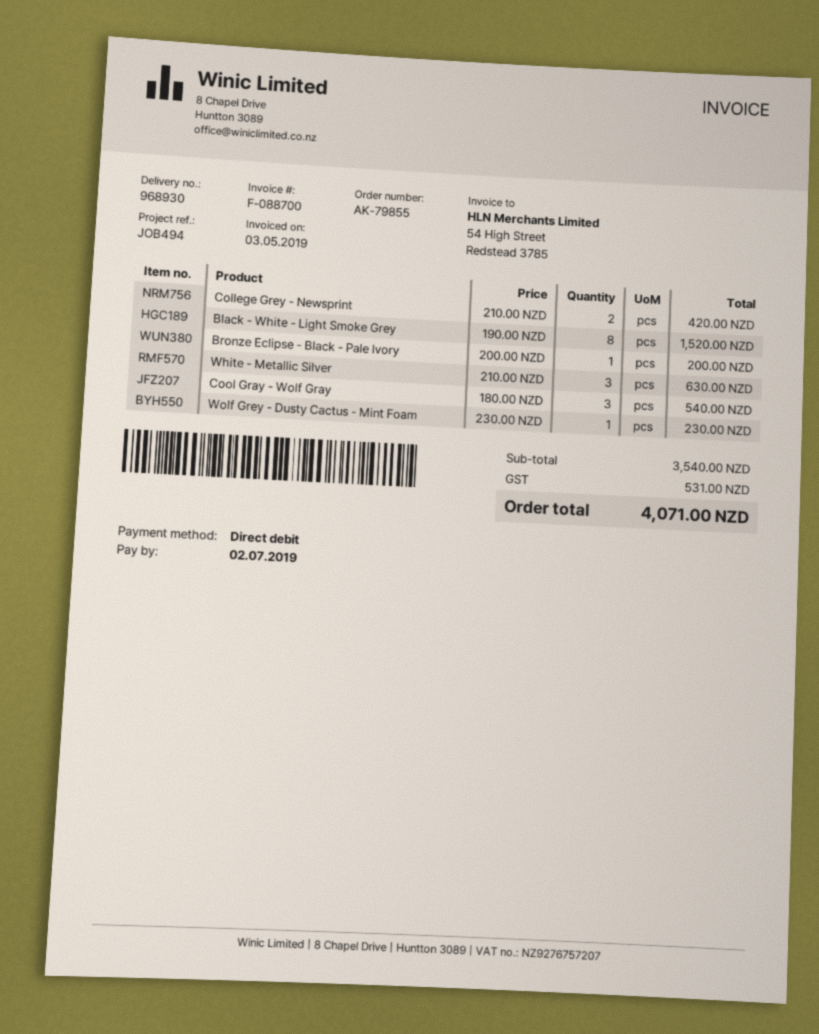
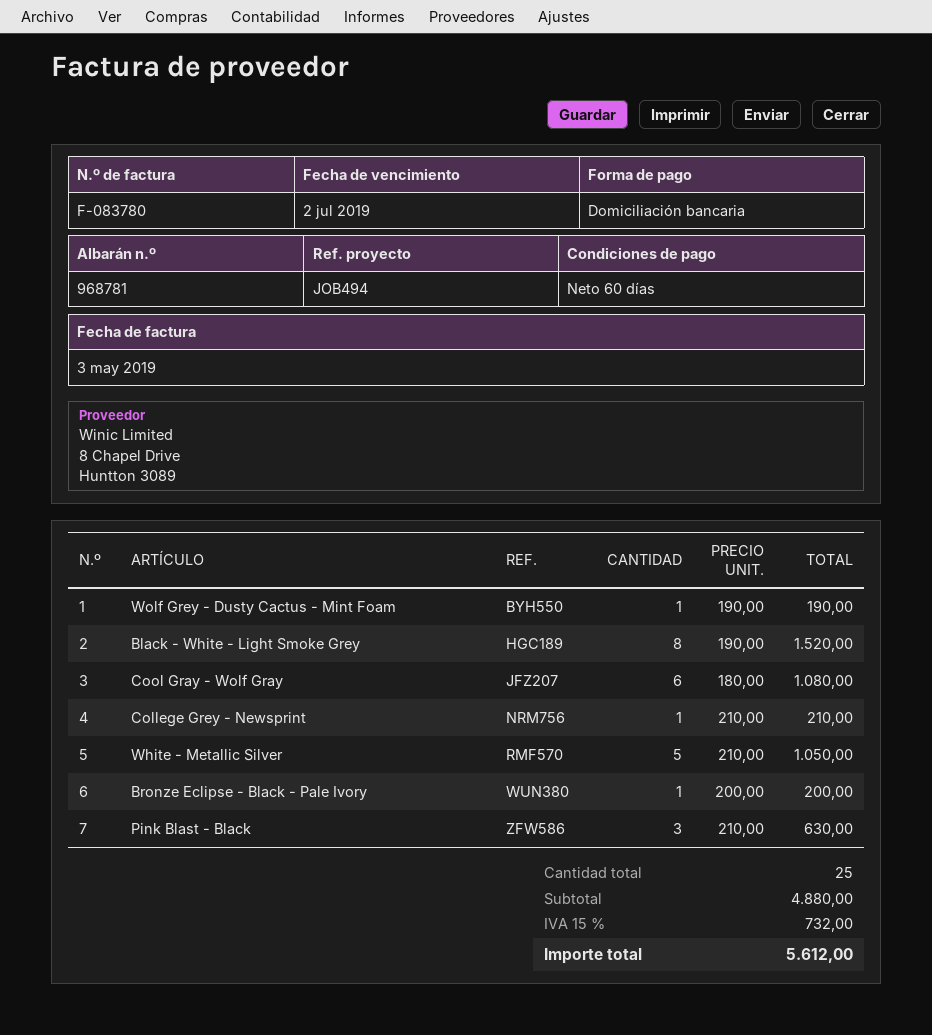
delivery note number: 968930 -> 968781
invoice number: F-088700 -> F-083780
College Grey - Newsprint: 2 x 210.00 = 420.00 -> 1 x 210.00 = 210.00
White - Metallic Silver: 3 x 210.00 = 630.00 -> 5 x 210.00 = 1050.00
Cool Gray - Wolf Gray: 3 x 180.00 = 540.00 -> 6 x 180.00 = 1080.00
Wolf Grey - Dusty Cactus - Mint Foam: 1 x 230.00 = 230.00 -> 1 x 190.00 = 190.00
Pink Blast - Black: none -> 3 x 210.00 = 630.00
subtotal: 3540.00 -> 4880.00
tax: 531.00 -> 732.00
total: 4071.00 -> 5612.00

